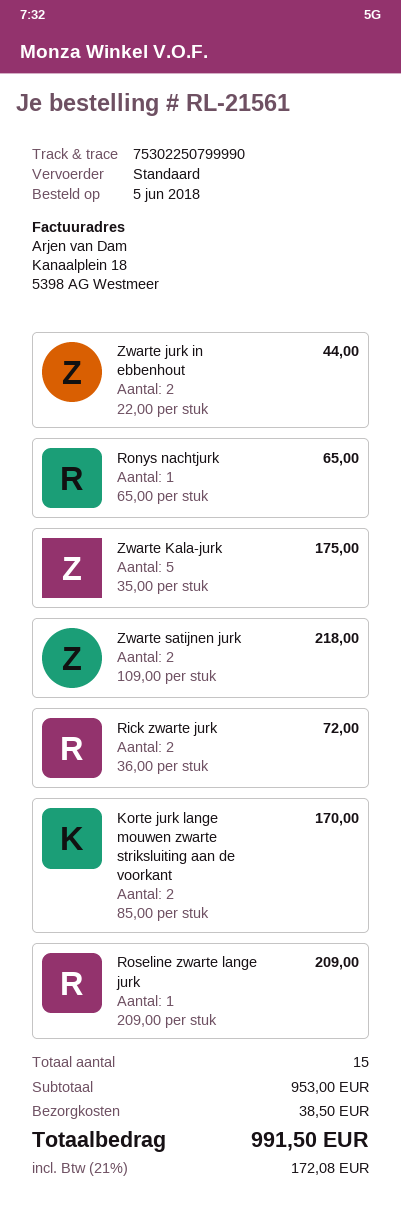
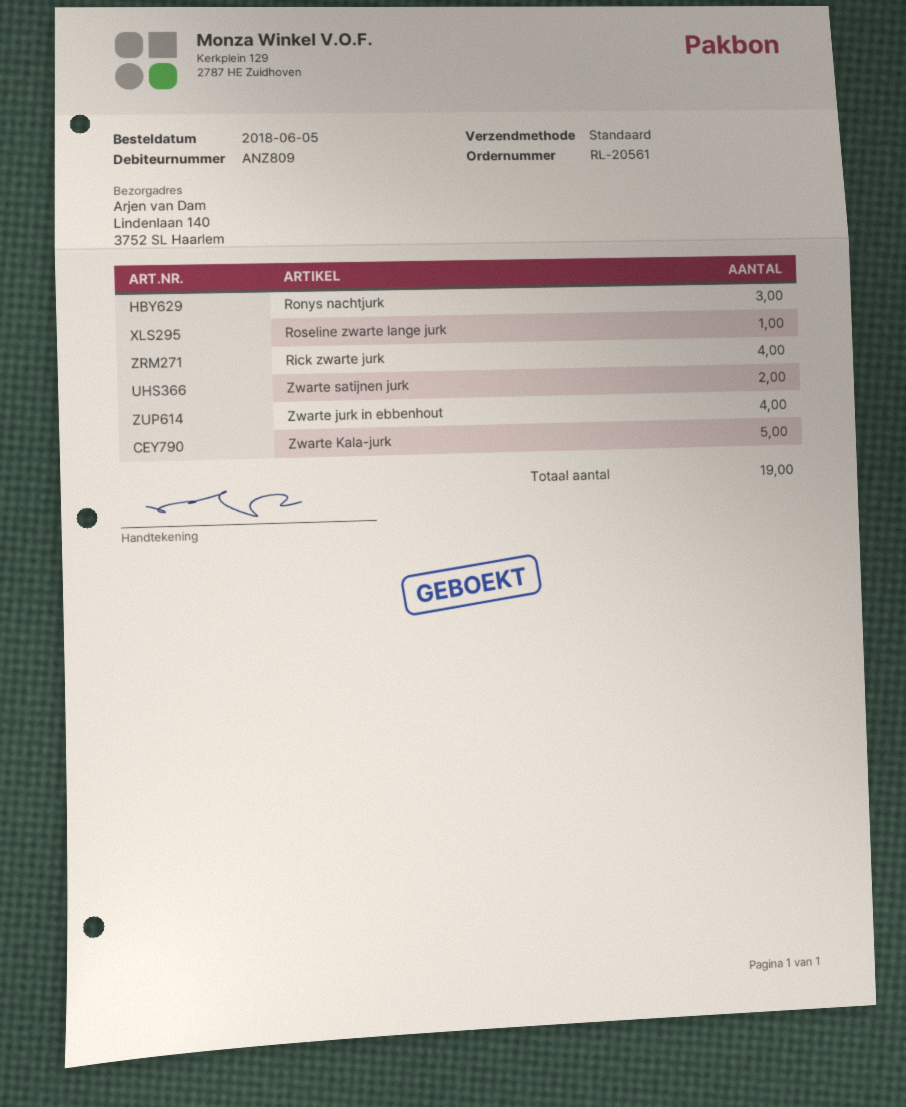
order number: RL-21561 -> RL-20561
Zwarte jurk in ebbenhout: 2 -> 4
Ronys nachtjurk: 1 -> 3
Rick zwarte jurk: 2 -> 4
Korte jurk lange mouwen zwarte striksluiting aan de voorkant: 2 -> none
total quantity: 15 -> 19

